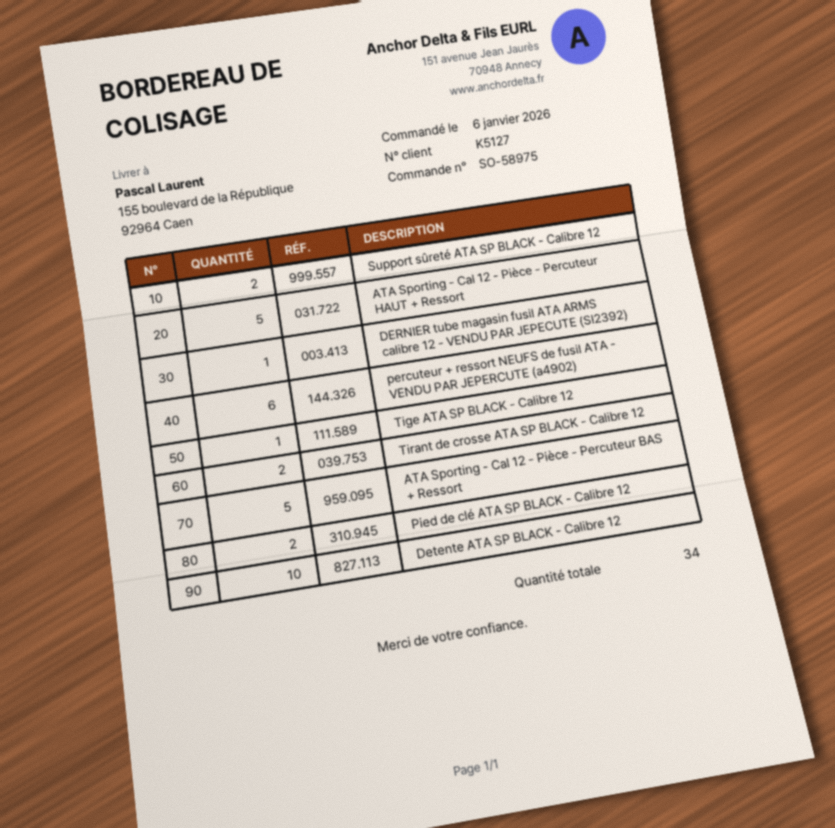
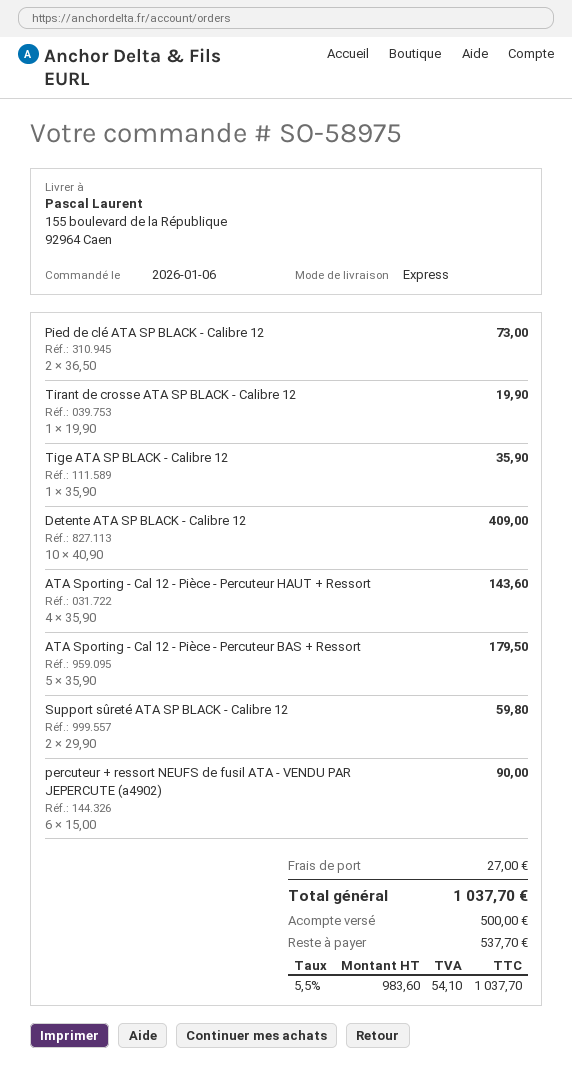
ATA Sporting - Cal 12 - Pièce - Percuteur HAUT + Ressort: 5 -> 4
DERNIER tube magasin fusil ATA ARMS calibre 12 - VENDU PAR JEPECUTE (SI2392): 1 -> none
Tirant de crosse ATA SP BLACK - Calibre 12: 2 -> 1

